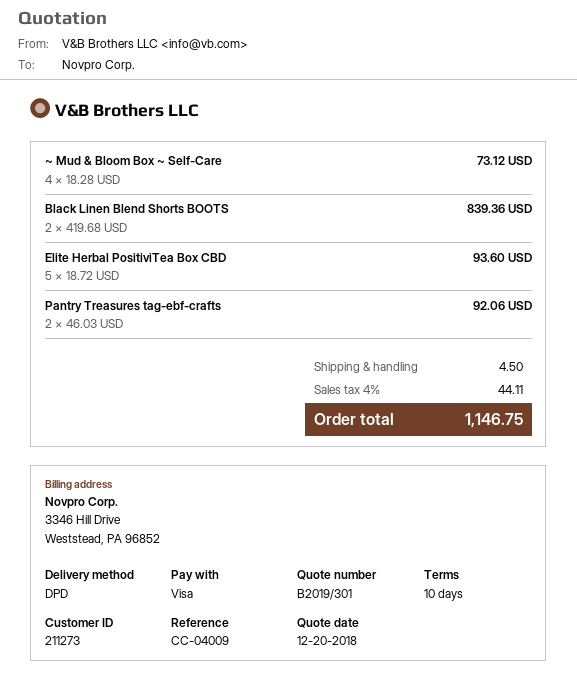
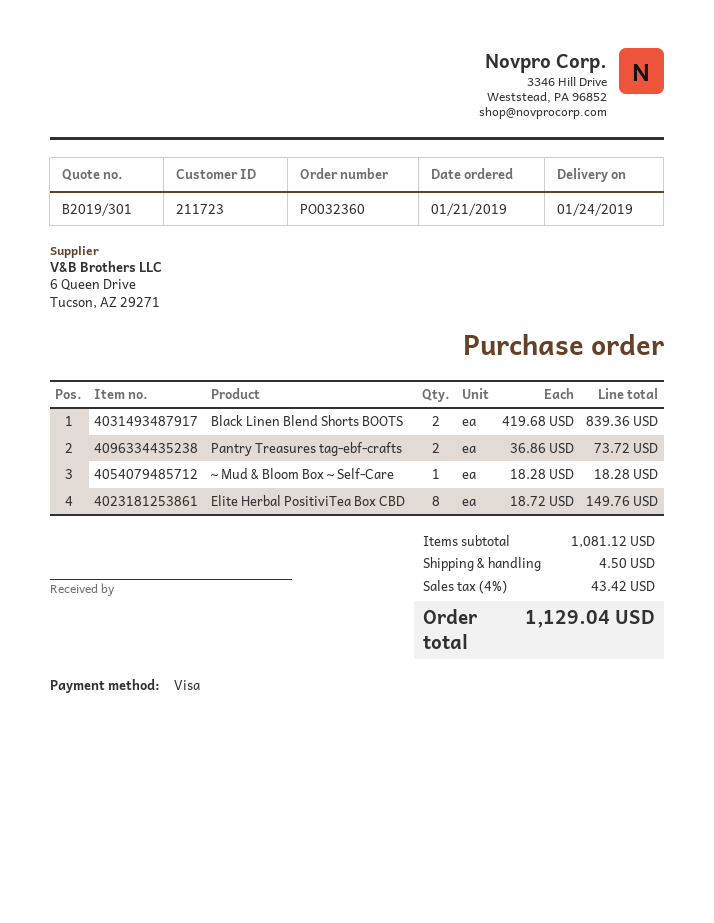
customer number: 211273 -> 211723
~ Mud & Bloom Box ~ Self-Care: 4 x 18.28 = 73.12 -> 1 x 18.28 = 18.28
Elite Herbal PositiviTea Box CBD: 5 x 18.72 = 93.60 -> 8 x 18.72 = 149.76
Pantry Treasures tag-ebf-crafts: 2 x 46.03 = 92.06 -> 2 x 36.86 = 73.72
tax: 4% = 44.11 -> 4% = 43.42
total: 1146.75 -> 1129.04

